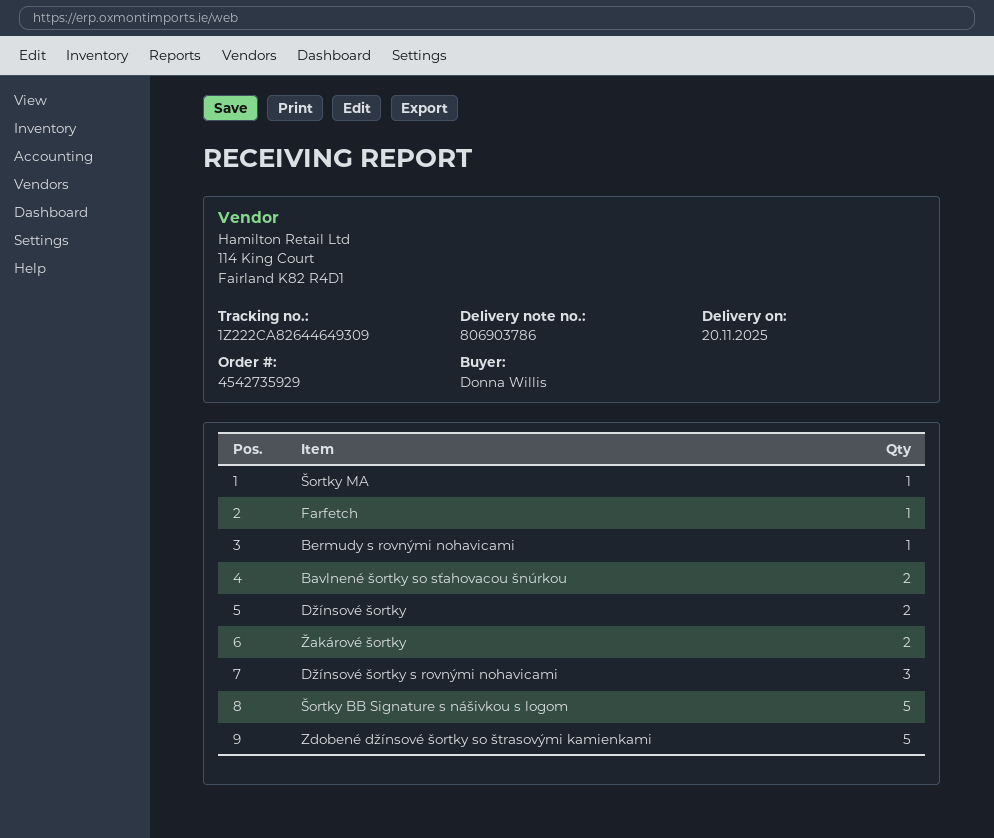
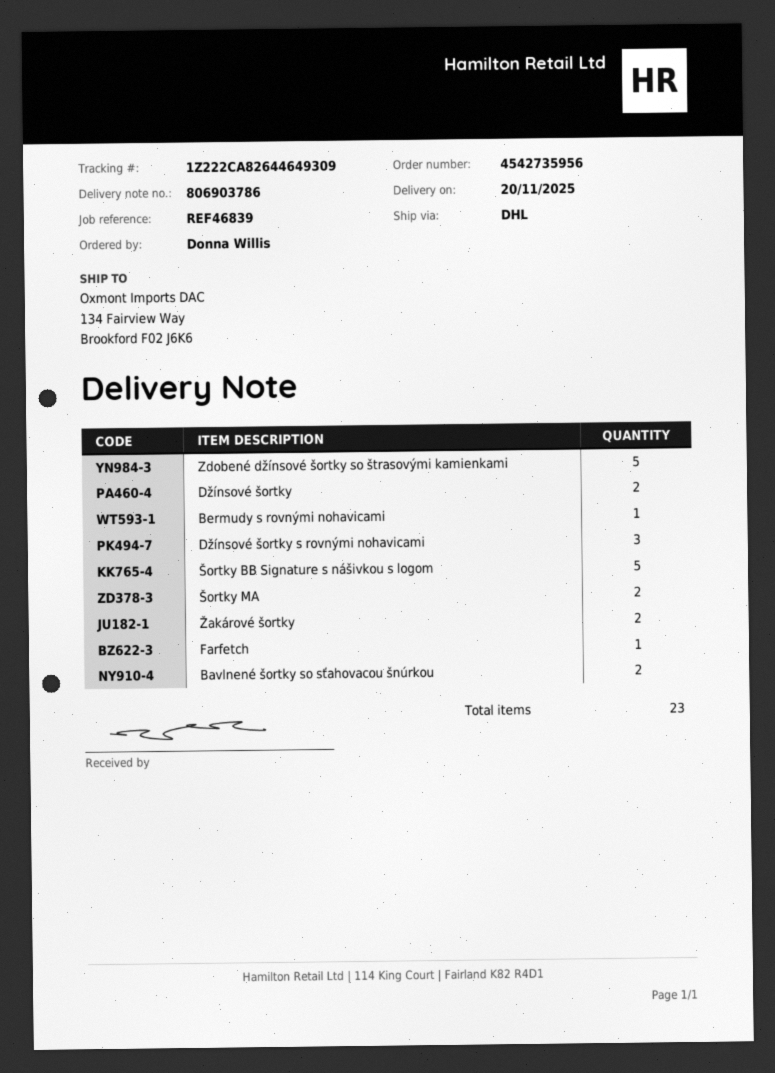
order number: 4542735929 -> 4542735956
Šortky MA: 1 -> 2

